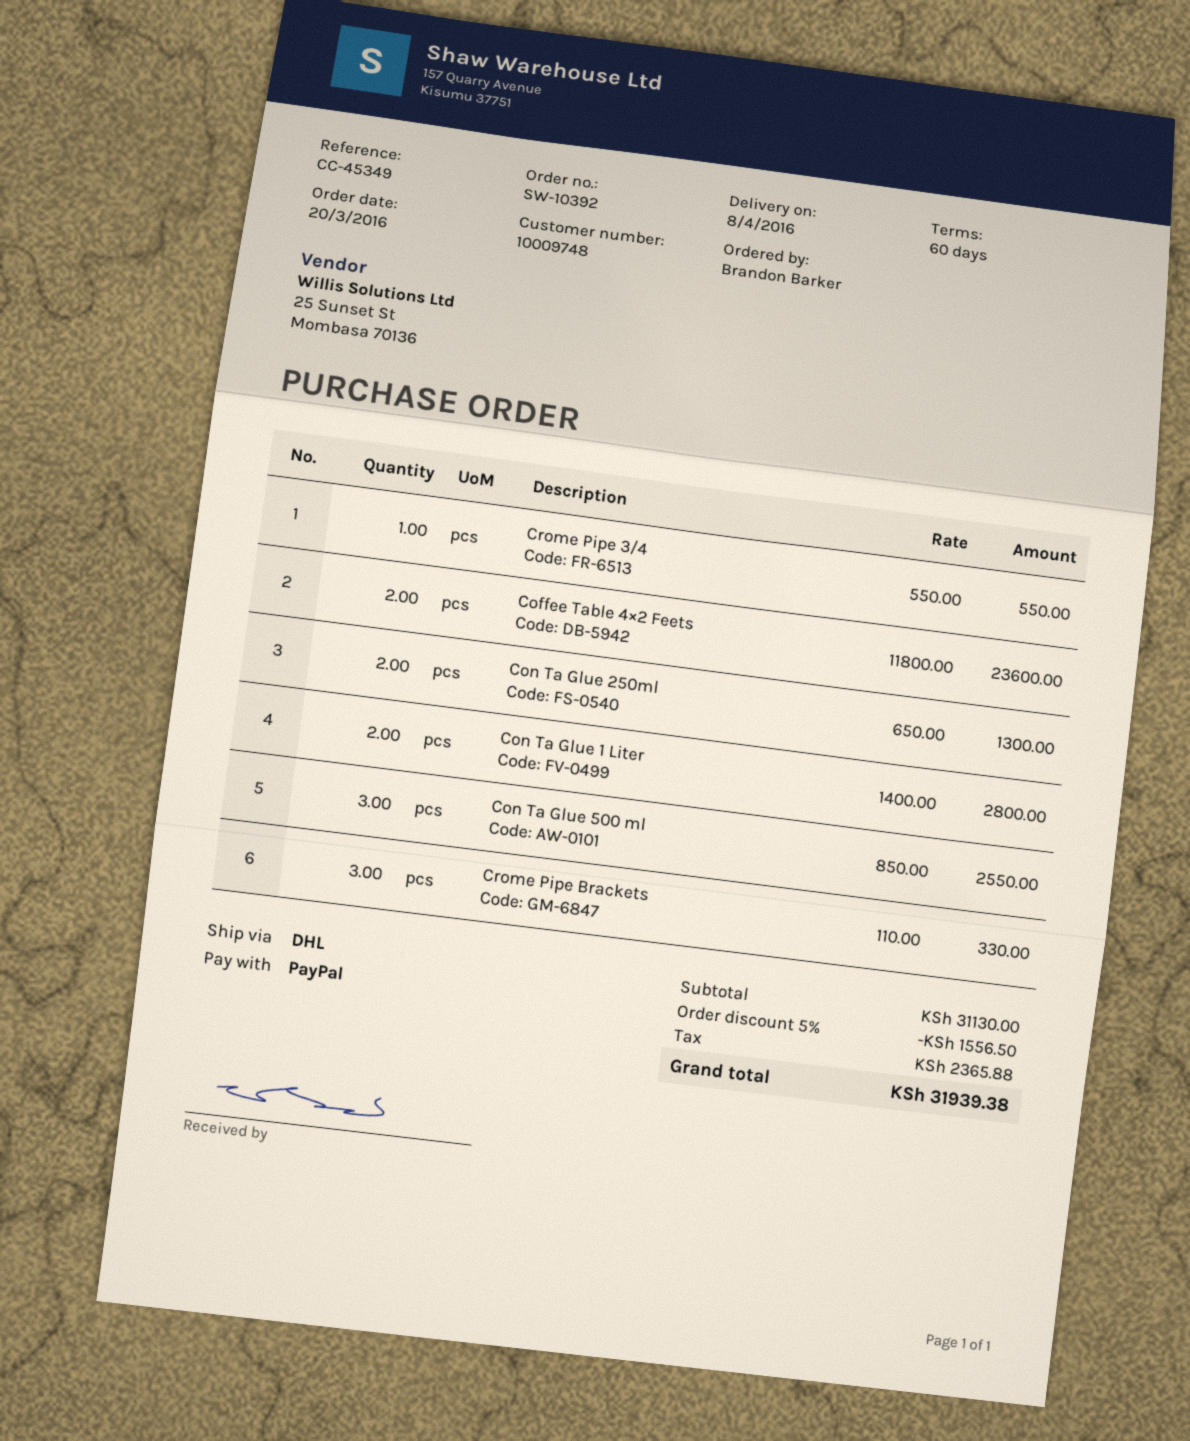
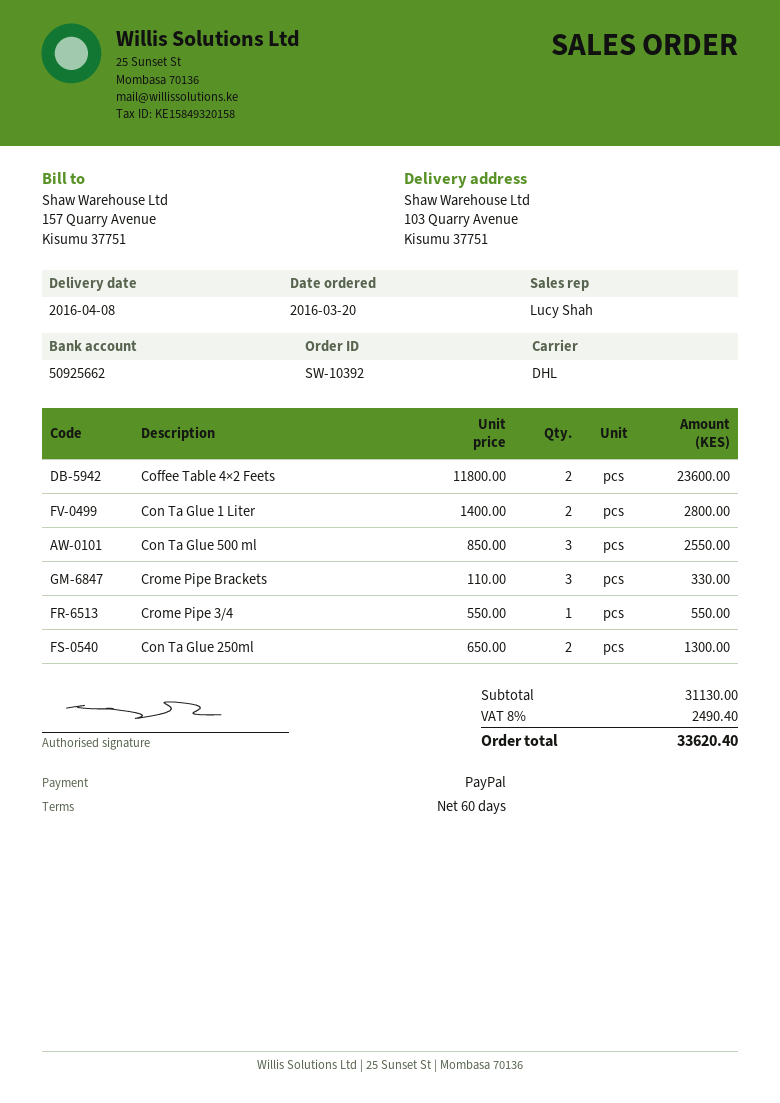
discount: 5% = 1556.50 -> none
tax: 2365.88 -> 2490.40
total: 31939.38 -> 33620.40

